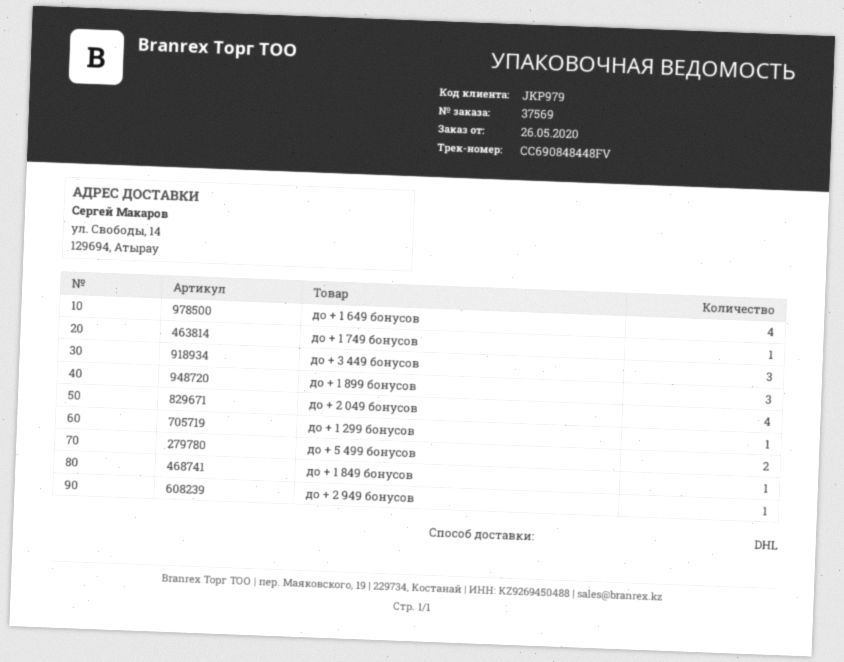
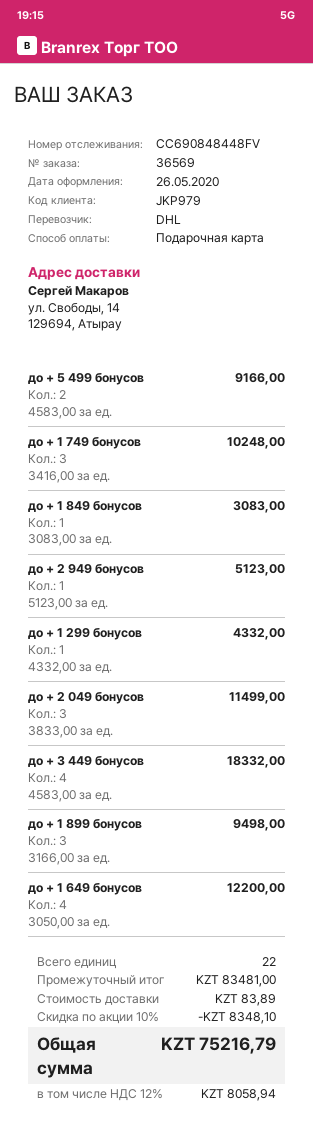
order number: 37569 -> 36569
до + 1 749 бонусов: 1 -> 3
до + 3 449 бонусов: 3 -> 4
до + 2 049 бонусов: 4 -> 3

